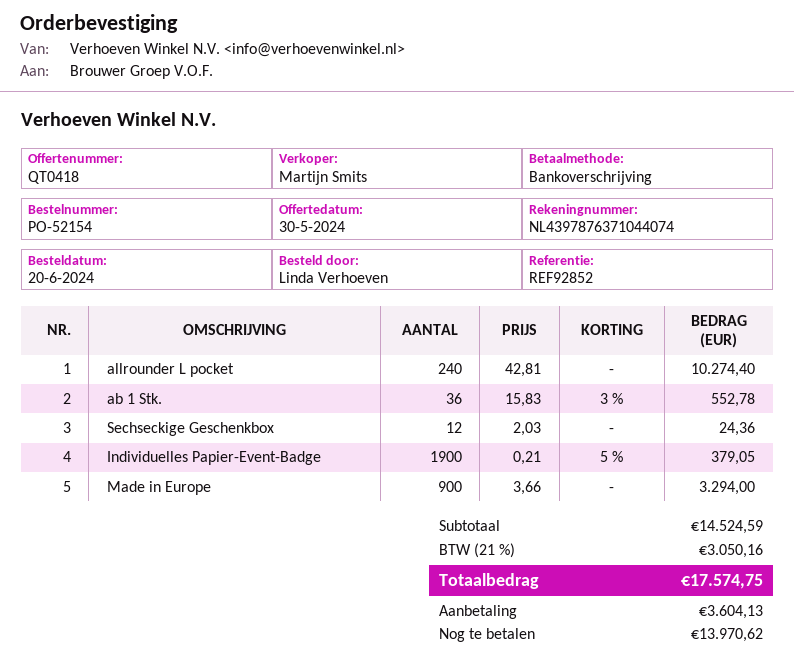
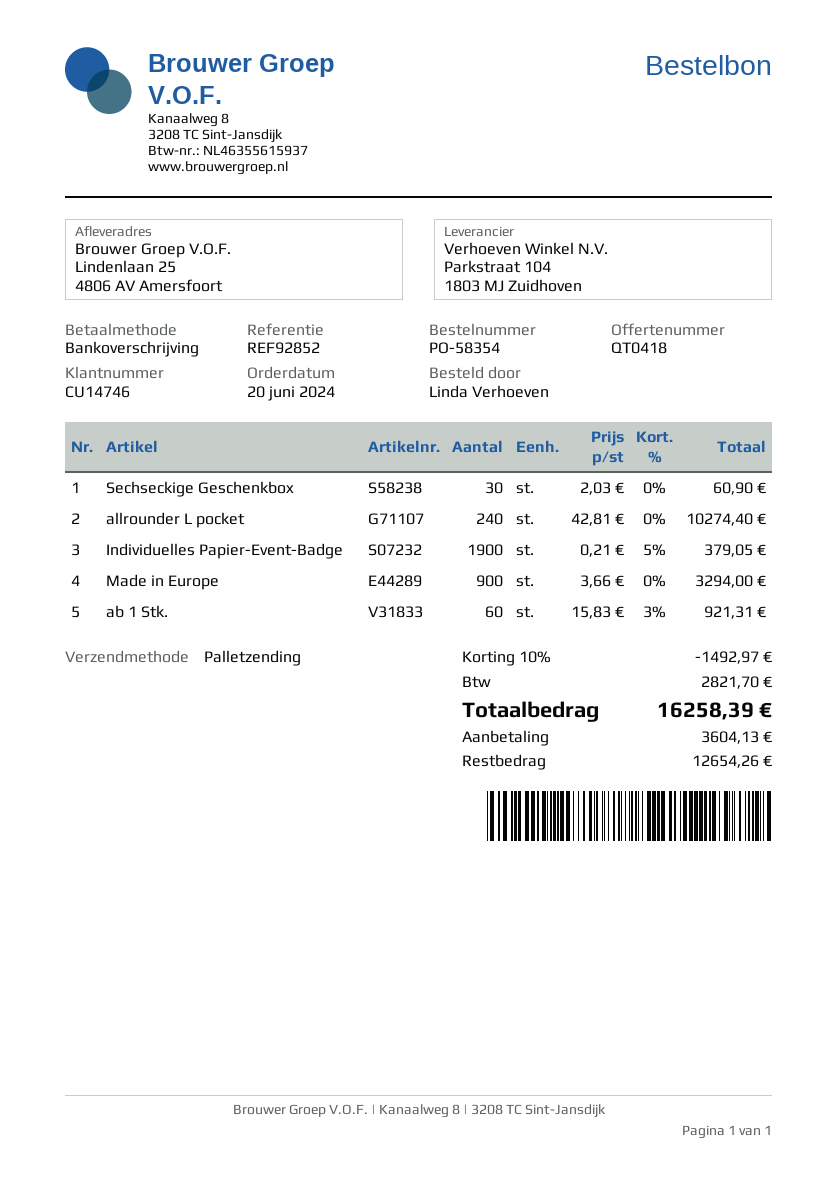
order number: PO-52154 -> PO-58354
ab 1 Stk.: 36 x 15.83 - 3% = 552.78 -> 60 x 15.83 - 3% = 921.31
Sechseckige Geschenkbox: 12 x 2.03 = 24.36 -> 30 x 2.03 = 60.90
discount: none -> 10% = 1492.97
tax: 3050.16 -> 2821.70
total: 17574.75 -> 16258.39
balance: 13970.62 -> 12654.26

